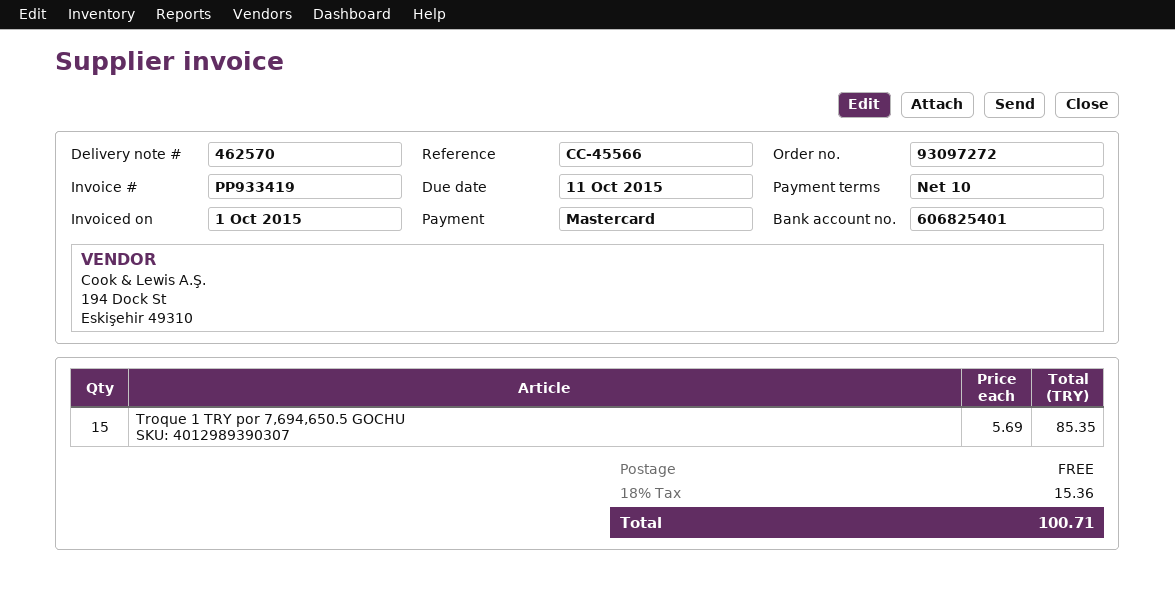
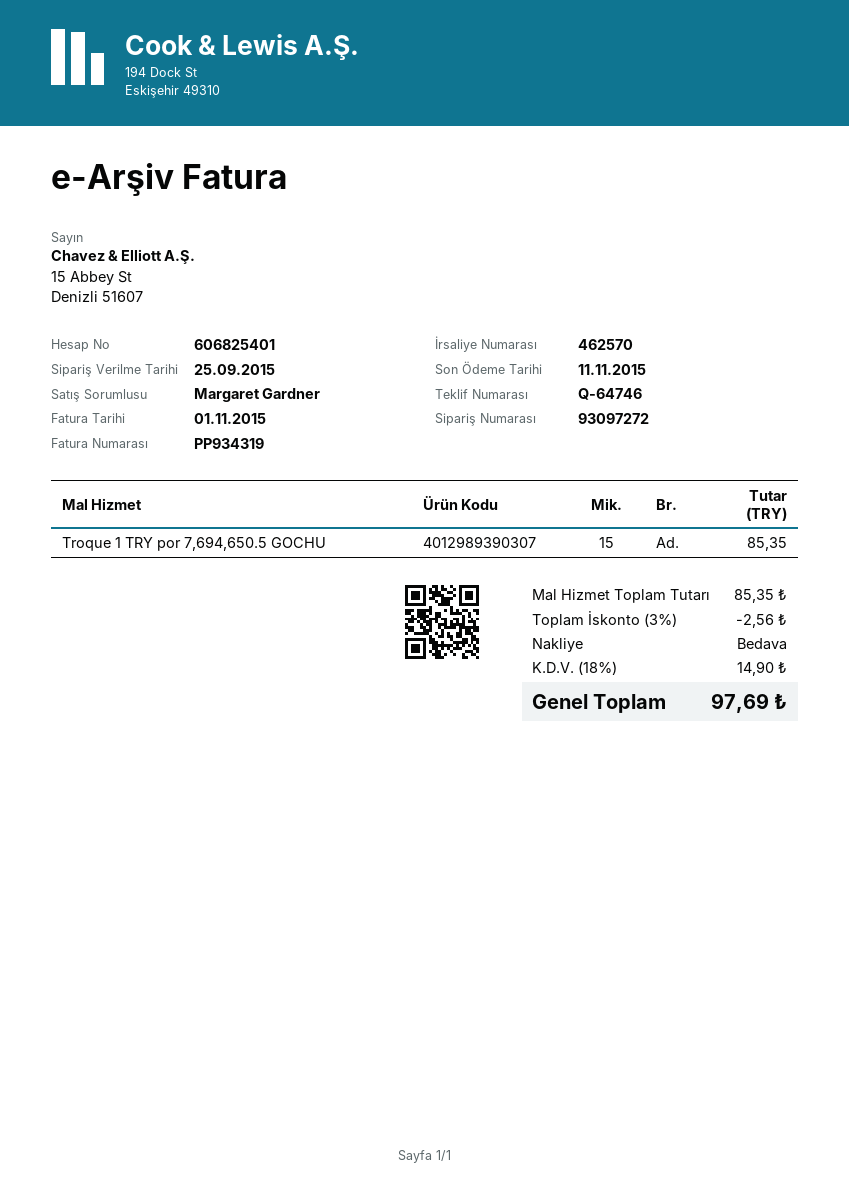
invoice number: PP933419 -> PP934319
invoice date: 2015-10-01 -> 2015-11-01
due date: 2015-10-11 -> 2015-11-11
discount: none -> 3% = 2.56
tax: 18% = 15.36 -> 18% = 14.90
total: 100.71 -> 97.69

